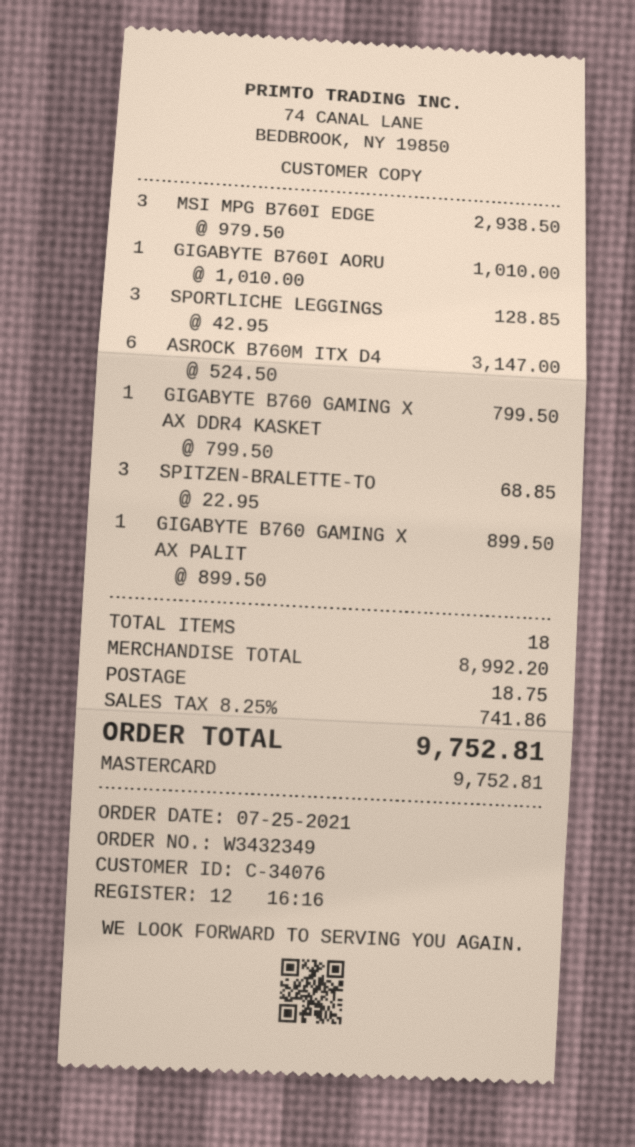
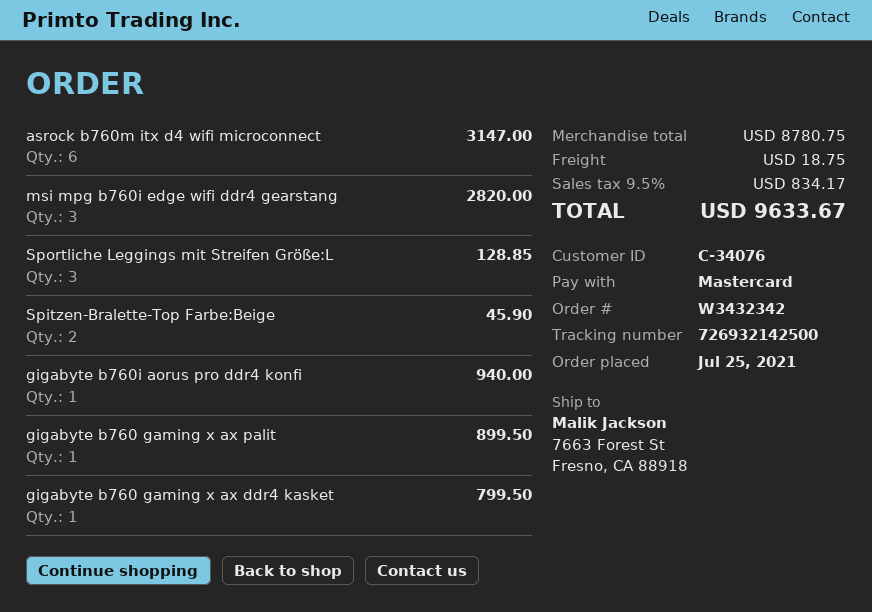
order number: W3432349 -> W3432342
MSI MPG B760I EDGE: 3 for 2938.50 -> 3 for 2820.00
GIGABYTE B760I AORU: 1 for 1010.00 -> 1 for 940.00
SPITZEN-BRALETTE-TO: 3 for 68.85 -> 2 for 45.90
subtotal: 8992.20 -> 8780.75
tax: 8.25% = 741.86 -> 9.5% = 834.17
total: 9752.81 -> 9633.67

